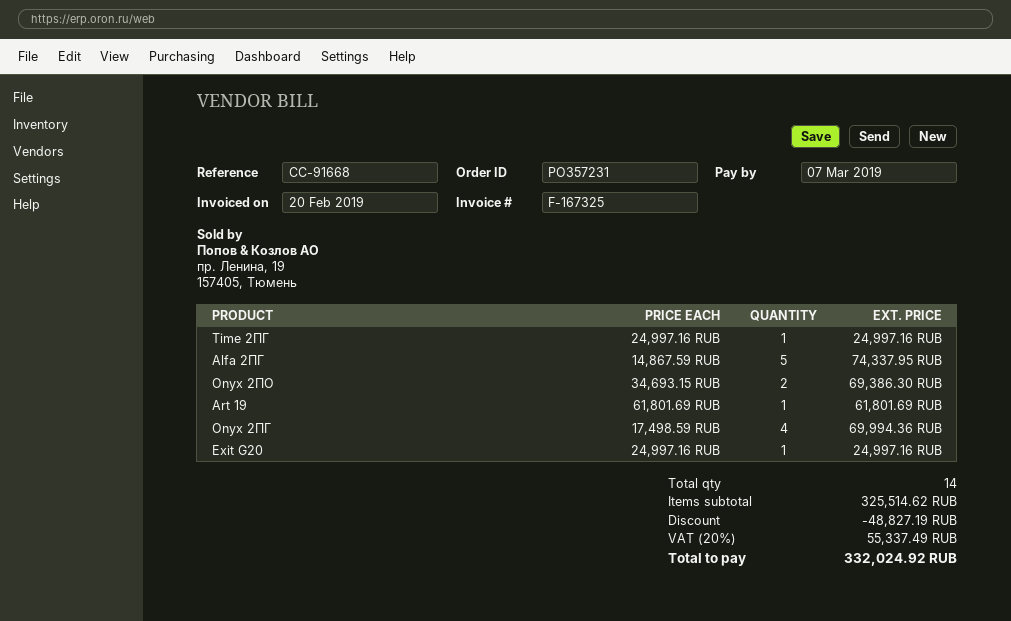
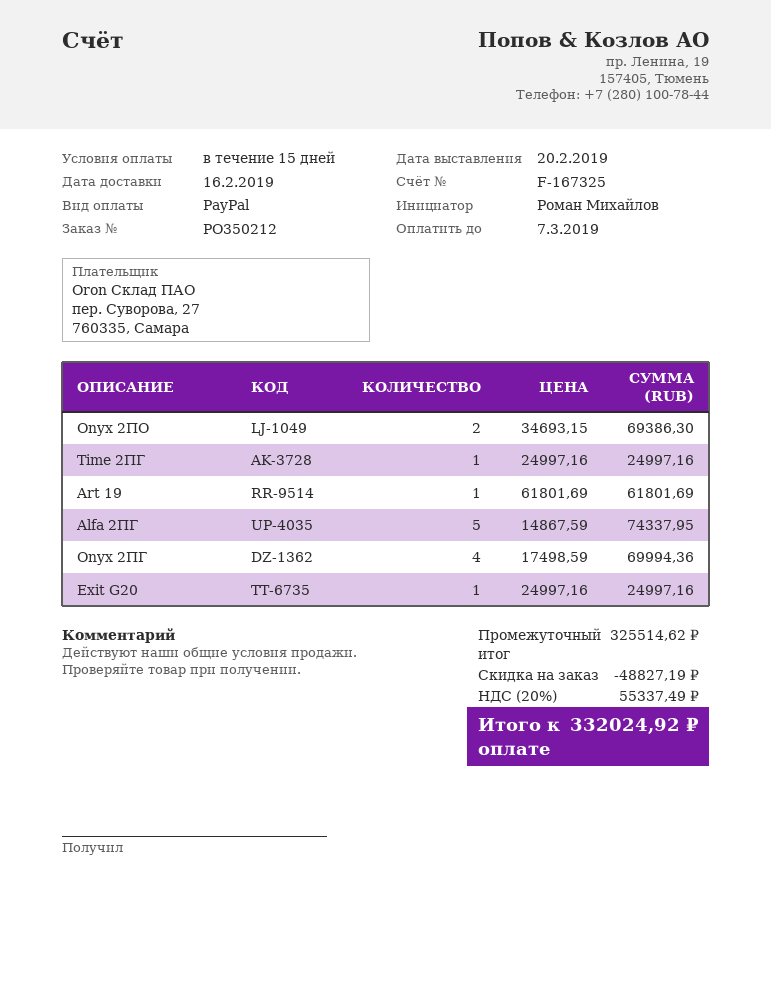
order number: PO357231 -> PO350212

